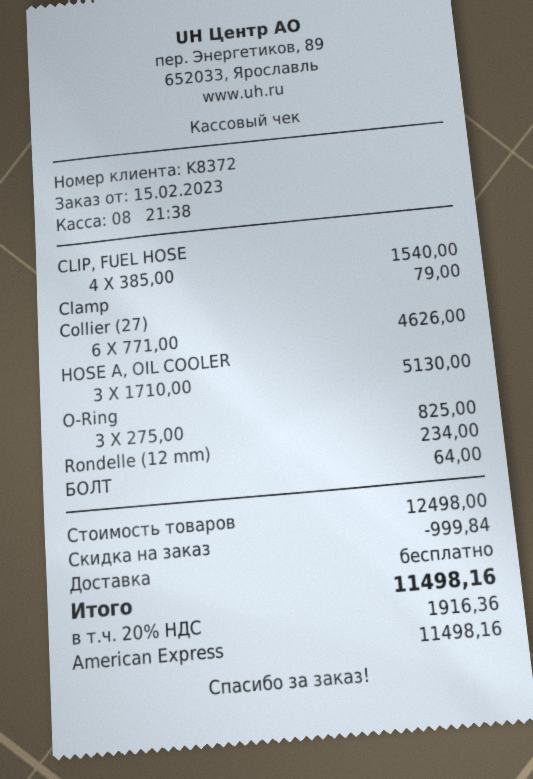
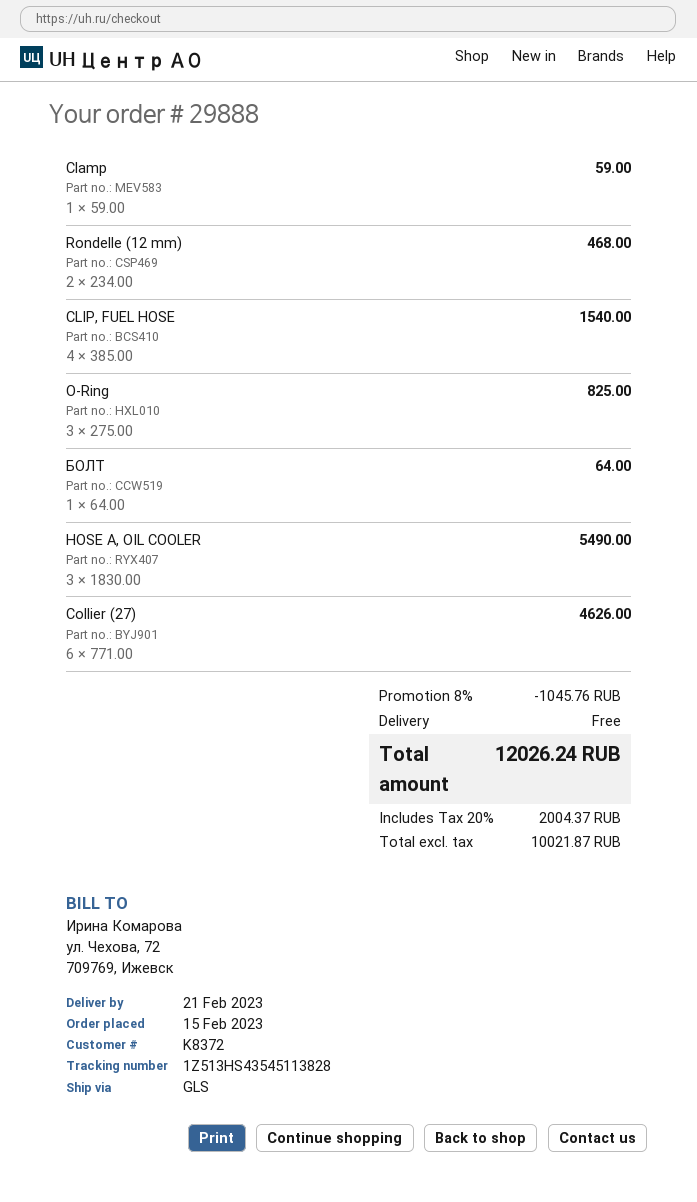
Clamp: 1 x 79.00 = 79.00 -> 1 x 59.00 = 59.00
HOSE A, OIL COOLER: 3 x 1710.00 = 5130.00 -> 3 x 1830.00 = 5490.00
Rondelle (12 mm): 1 x 234.00 = 234.00 -> 2 x 234.00 = 468.00
discount: 999.84 -> 1045.76
tax: 20% = 1916.36 -> 20% = 2004.37
total: 11498.16 -> 12026.24

